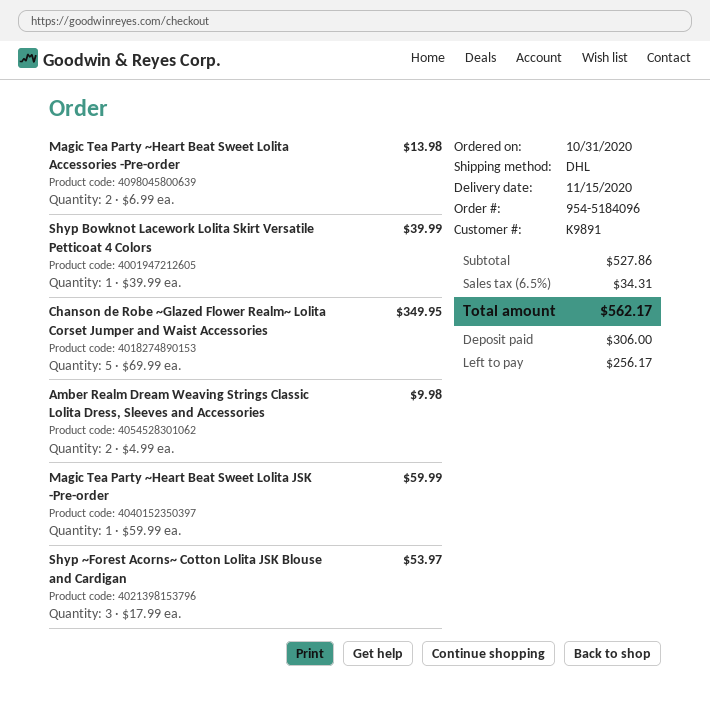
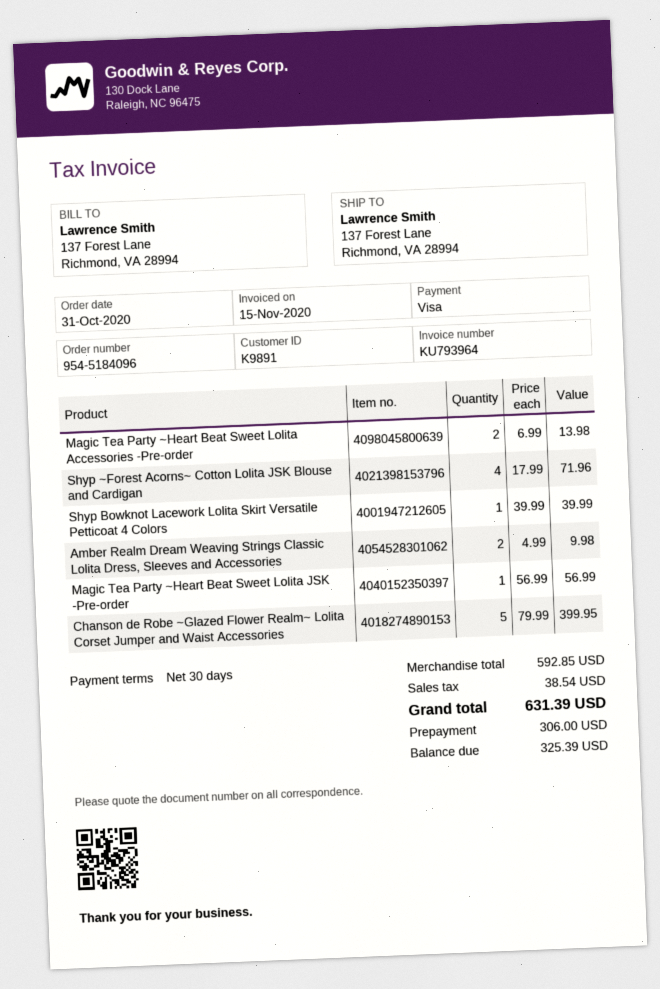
Chanson de Robe ~Glazed Flower Realm~ Lolita Corset Jumper and Waist Accessories: 5 x 69.99 = 349.95 -> 5 x 79.99 = 399.95
Magic Tea Party ~Heart Beat Sweet Lolita JSK -Pre-order: 1 x 59.99 = 59.99 -> 1 x 56.99 = 56.99
Shyp ~Forest Acorns~ Cotton Lolita JSK Blouse and Cardigan: 3 x 17.99 = 53.97 -> 4 x 17.99 = 71.96
subtotal: 527.86 -> 592.85
tax: 34.31 -> 38.54
total: 562.17 -> 631.39
balance: 256.17 -> 325.39

